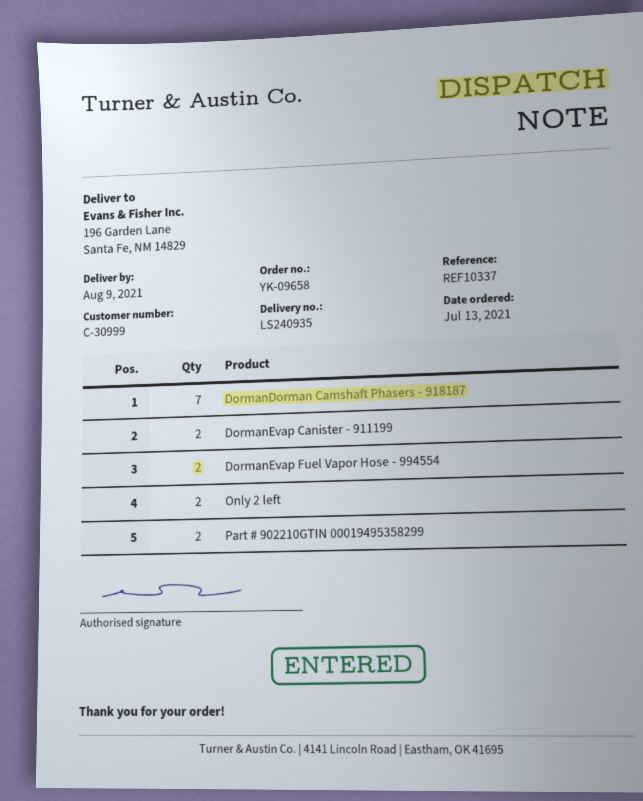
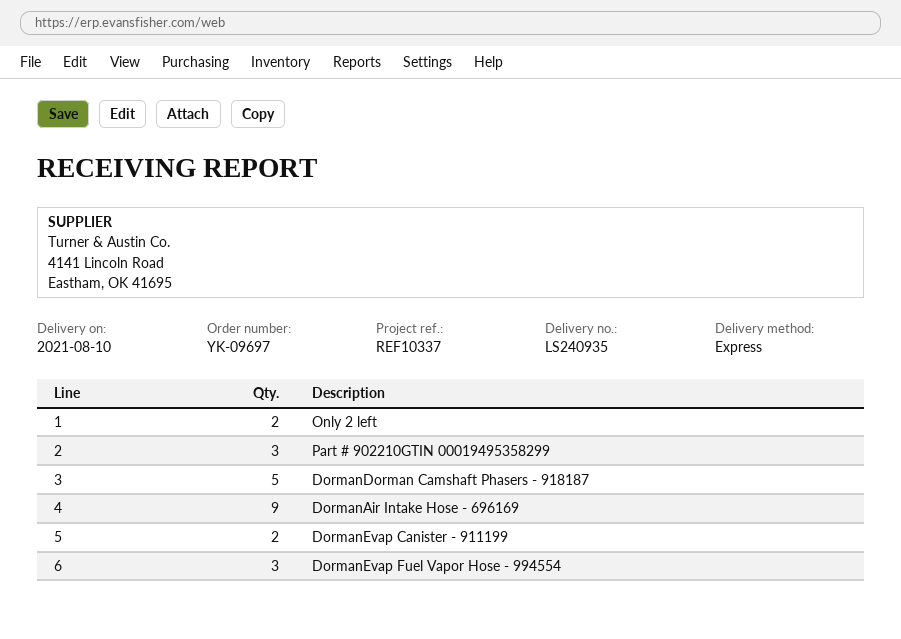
order number: YK-09658 -> YK-09697
delivery date: 2021-08-09 -> 2021-08-10
DormanDorman Camshaft Phasers - 918187: 7 -> 5
DormanEvap Fuel Vapor Hose - 994554: 2 -> 3
Part # 902210GTIN 00019495358299: 2 -> 3
DormanAir Intake Hose - 696169: none -> 9

